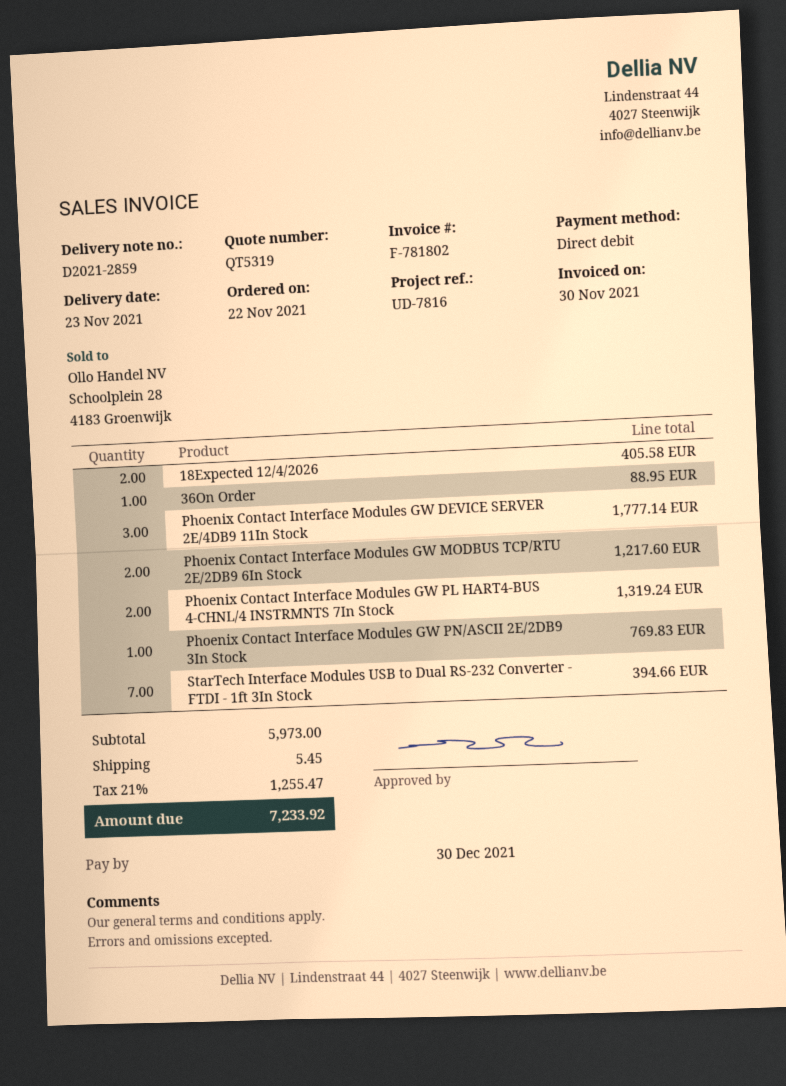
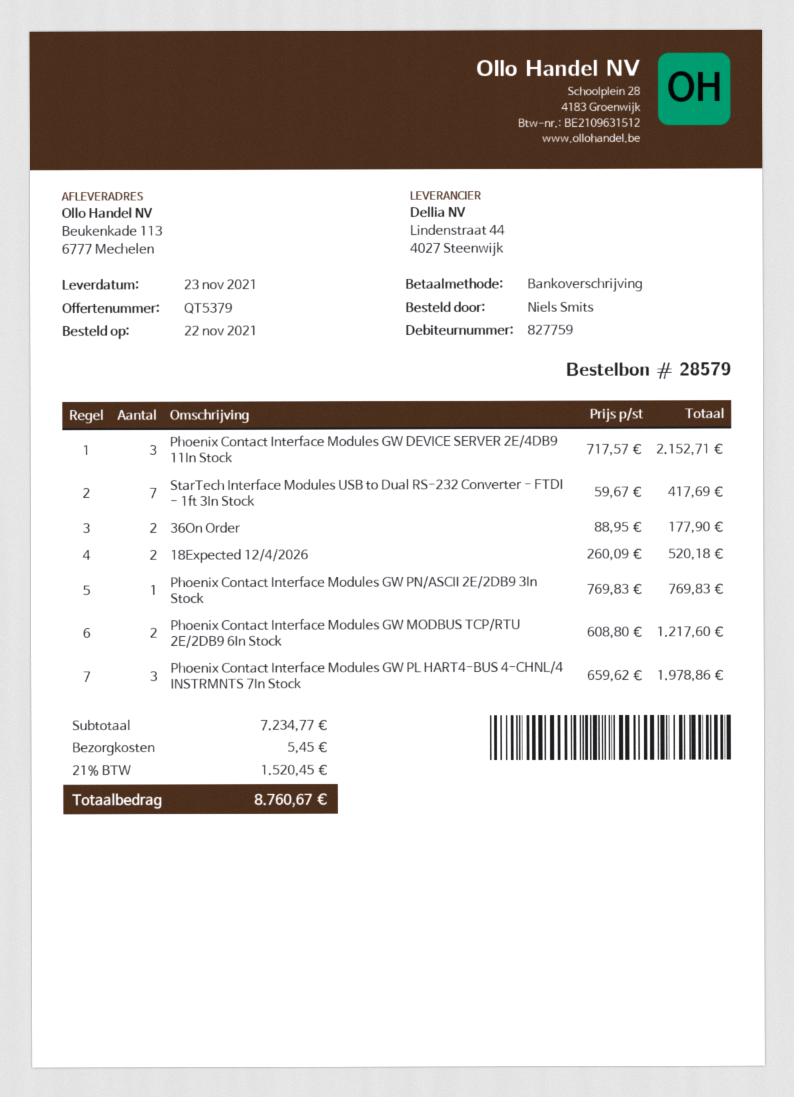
quote number: QT5319 -> QT5379
payment method: direct debit -> bank transfer
18Expected 12/4/2026: 2 for 405.58 -> 2 for 520.18
36On Order: 1 for 88.95 -> 2 for 177.90
Phoenix Contact Interface Modules GW DEVICE SERVER 2E/4DB9 11In Stock: 3 for 1777.14 -> 3 for 2152.71
Phoenix Contact Interface Modules GW PL HART4-BUS 4-CHNL/4 INSTRMNTS 7In Stock: 2 for 1319.24 -> 3 for 1978.86
StarTech Interface Modules USB to Dual RS-232 Converter - FTDI - 1ft 3In Stock: 7 for 394.66 -> 7 for 417.69
subtotal: 5973.00 -> 7234.77
tax: 21% = 1255.47 -> 21% = 1520.45
total: 7233.92 -> 8760.67

